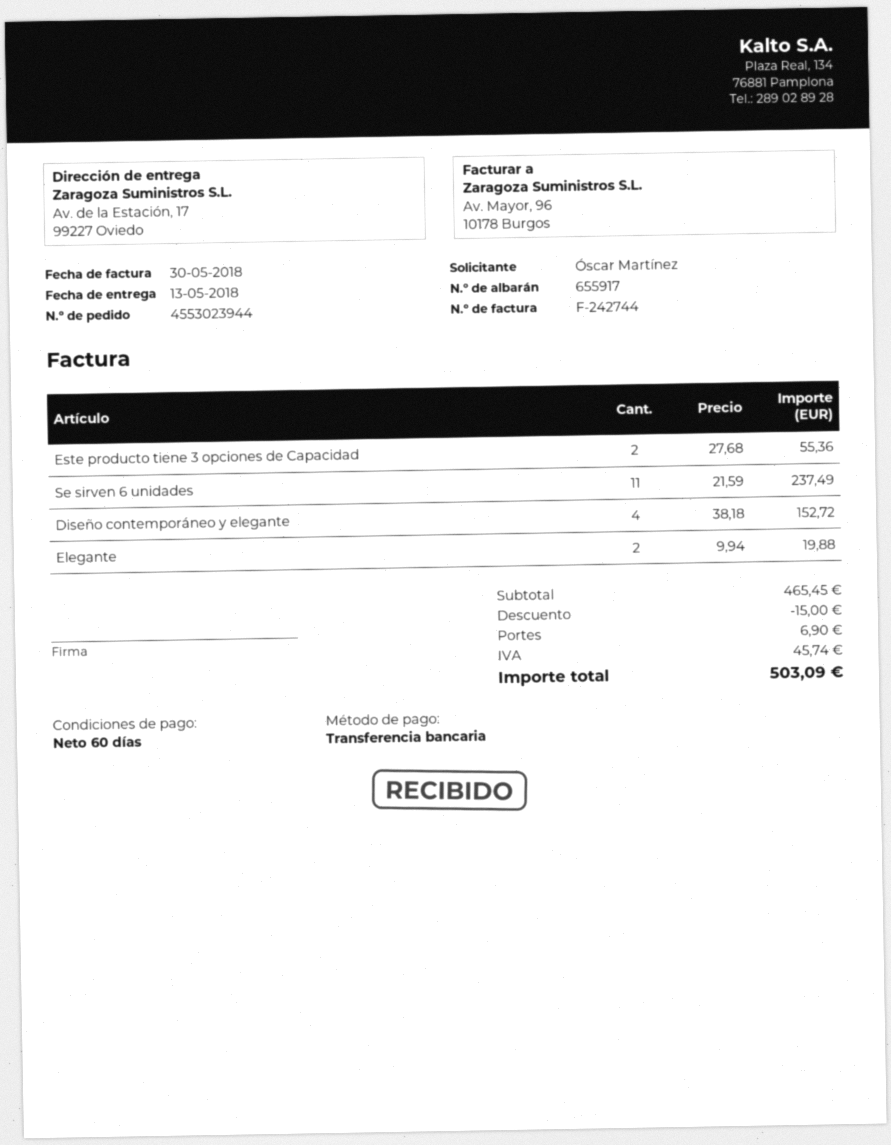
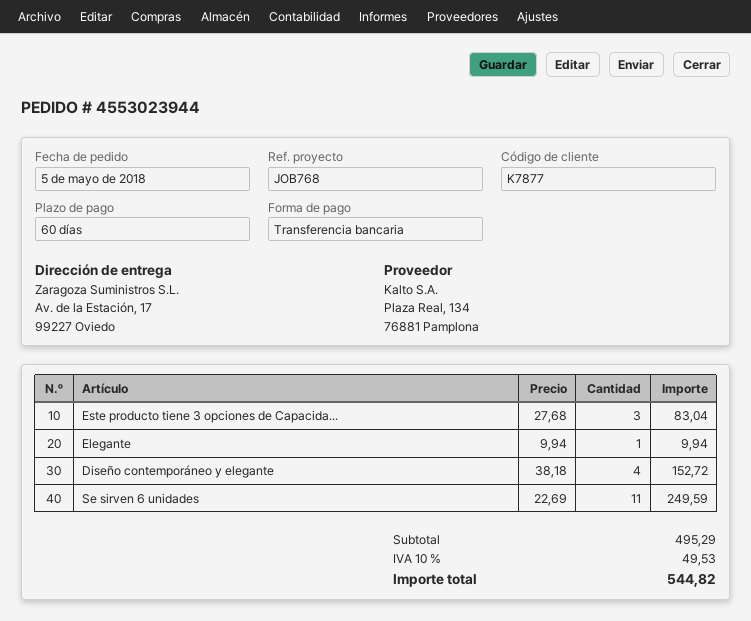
Este producto tiene 3 opciones de Capacidad: 2 x 27.68 = 55.36 -> 3 x 27.68 = 83.04
Se sirven 6 unidades: 11 x 21.59 = 237.49 -> 11 x 22.69 = 249.59
Elegante: 2 x 9.94 = 19.88 -> 1 x 9.94 = 9.94
subtotal: 465.45 -> 495.29
discount: 15.00 -> none
shipping: 6.90 -> none
tax: 45.74 -> 49.53
total: 503.09 -> 544.82

